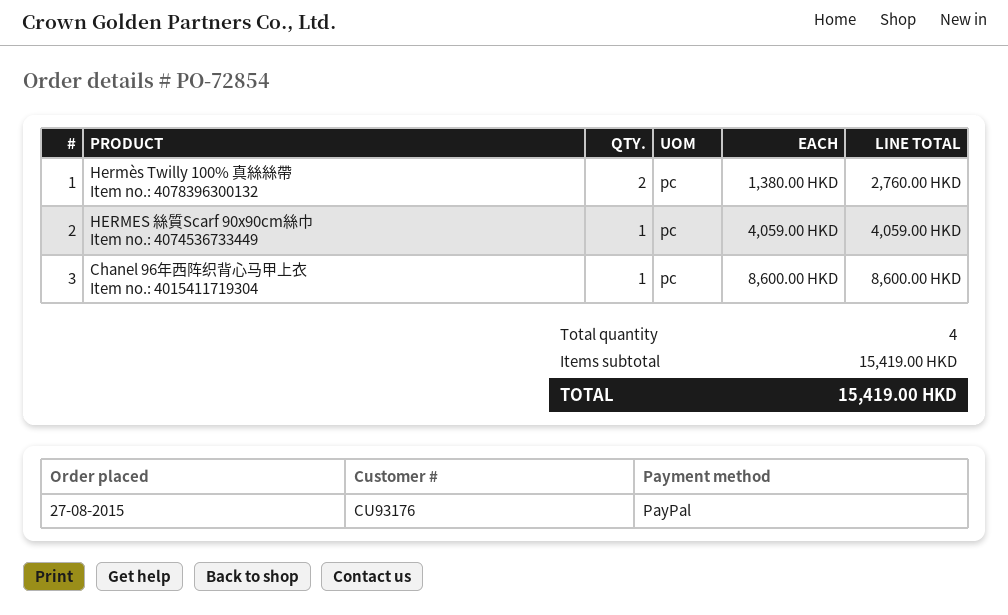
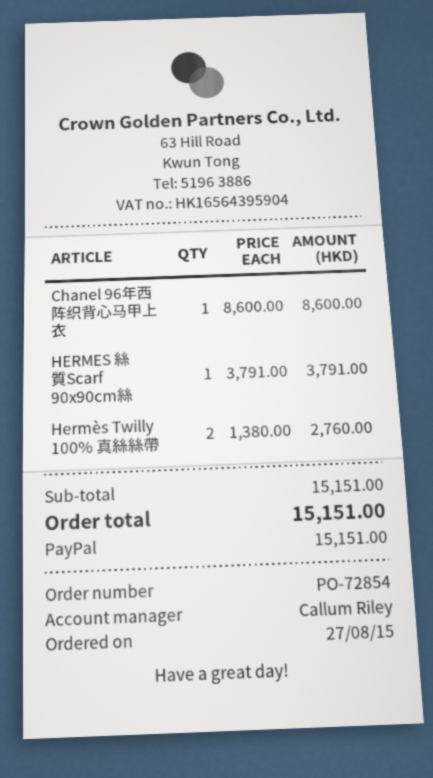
HERMES 絲質Scarf 90x90cm絲巾: 1 x 4059.00 = 4059.00 -> 1 x 3791.00 = 3791.00
subtotal: 15419.00 -> 15151.00
total: 15419.00 -> 15151.00

